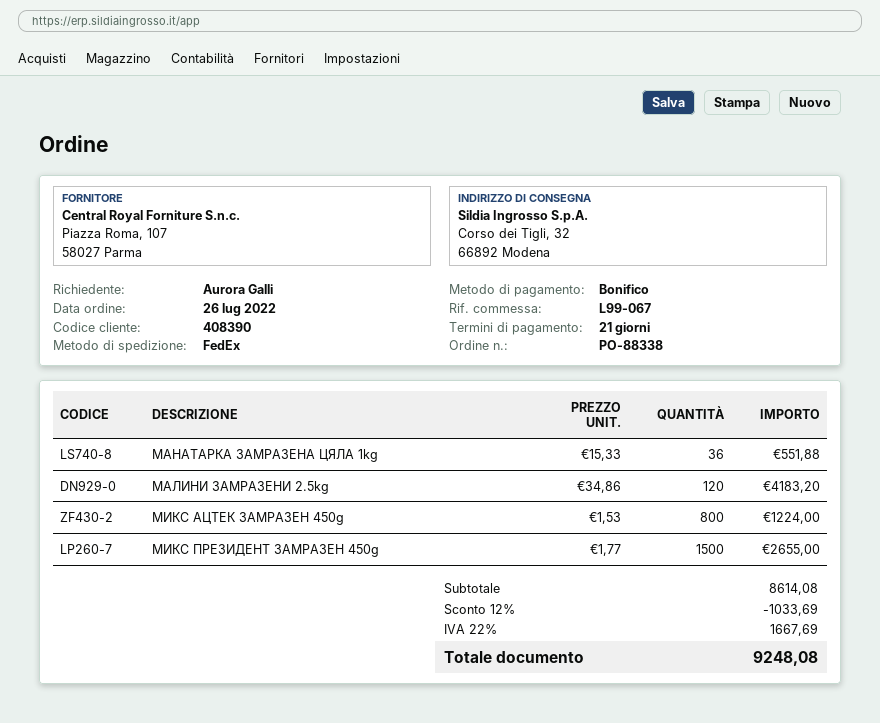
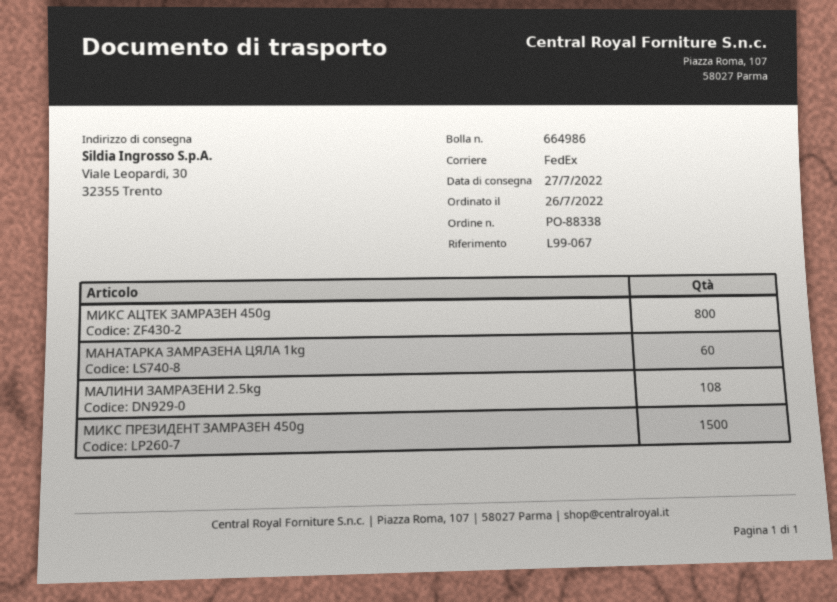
ship to: Corso dei Tigli, 32, 66892 Modena -> Viale Leopardi, 30, 32355 Trento
МАНАТАРКА ЗАМРАЗЕНА ЦЯЛА 1kg: 36 -> 60
МАЛИНИ ЗАМРАЗЕНИ 2.5kg: 120 -> 108

